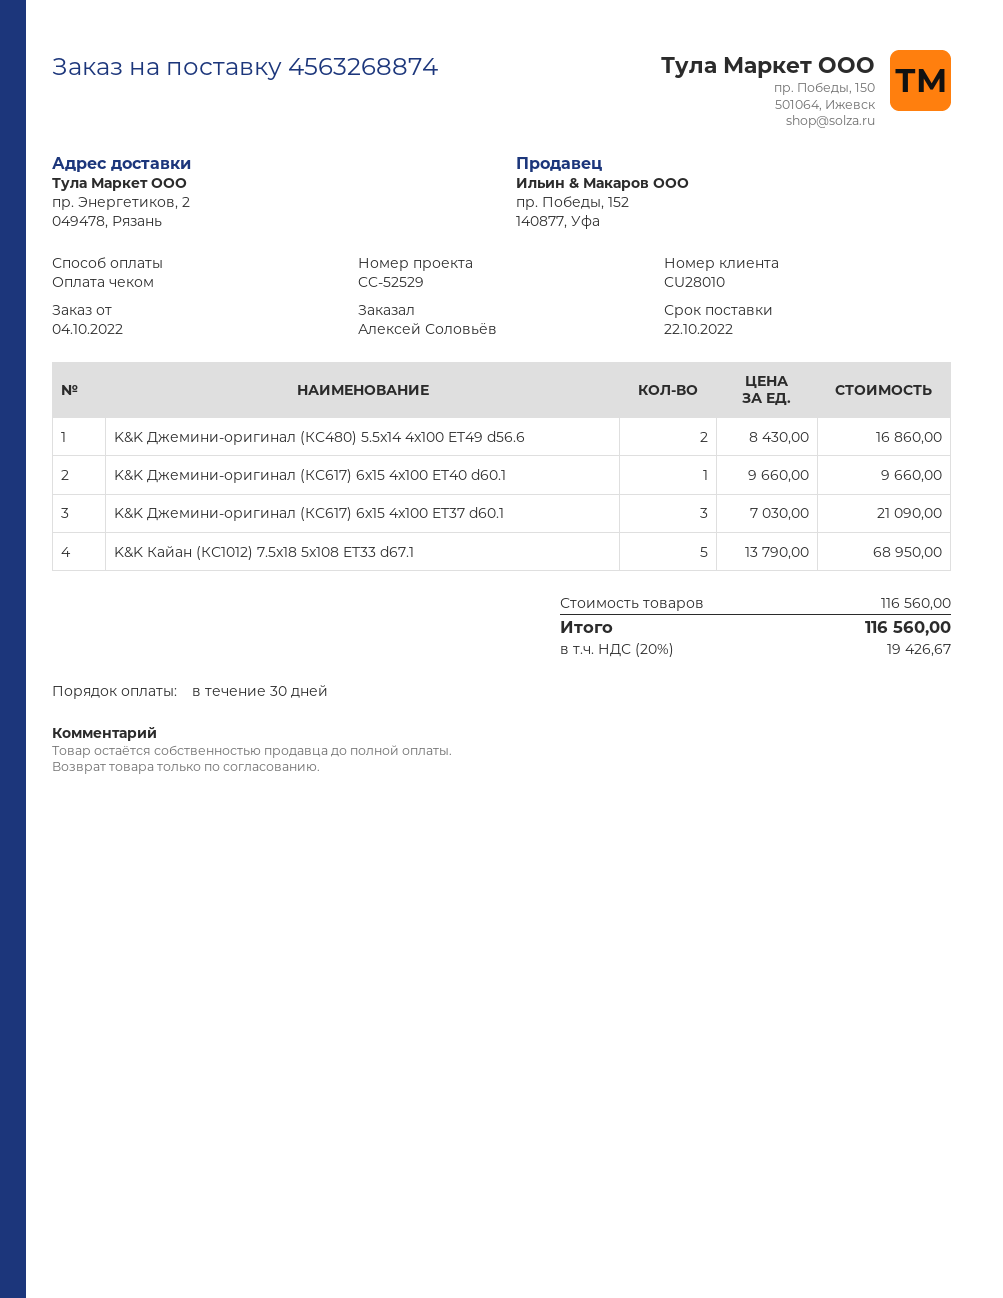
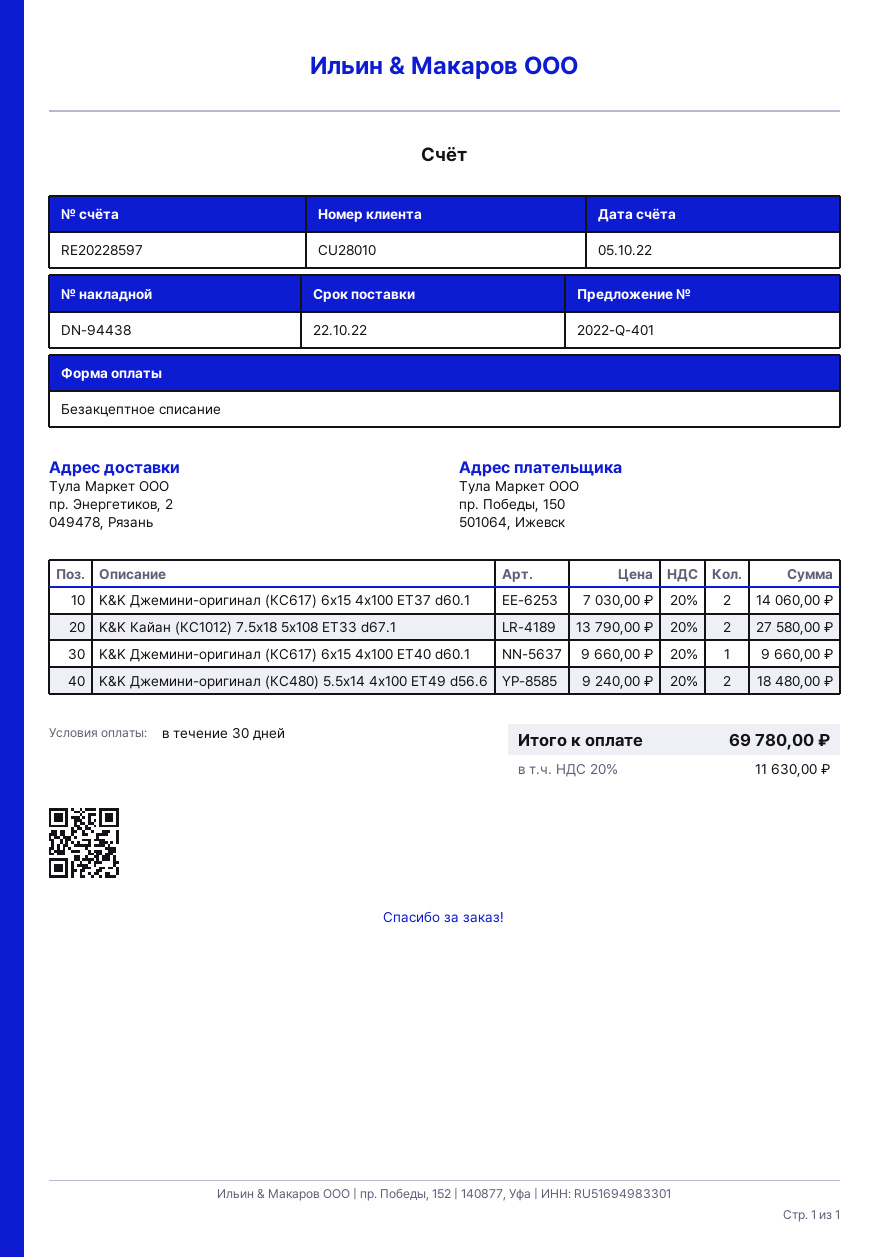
payment method: cheque -> direct debit
K&K Джемини-оригинал (КС480) 5.5x14 4x100 ET49 d56.6: 2 x 8430.00 = 16860.00 -> 2 x 9240.00 = 18480.00
K&K Джемини-оригинал (КС617) 6x15 4x100 ET37 d60.1: 3 x 7030.00 = 21090.00 -> 2 x 7030.00 = 14060.00
K&K Кайан (КС1012) 7.5x18 5x108 ET33 d67.1: 5 x 13790.00 = 68950.00 -> 2 x 13790.00 = 27580.00
tax: 20% = 19426.67 -> 20% = 11630.00
total: 116560.00 -> 69780.00

